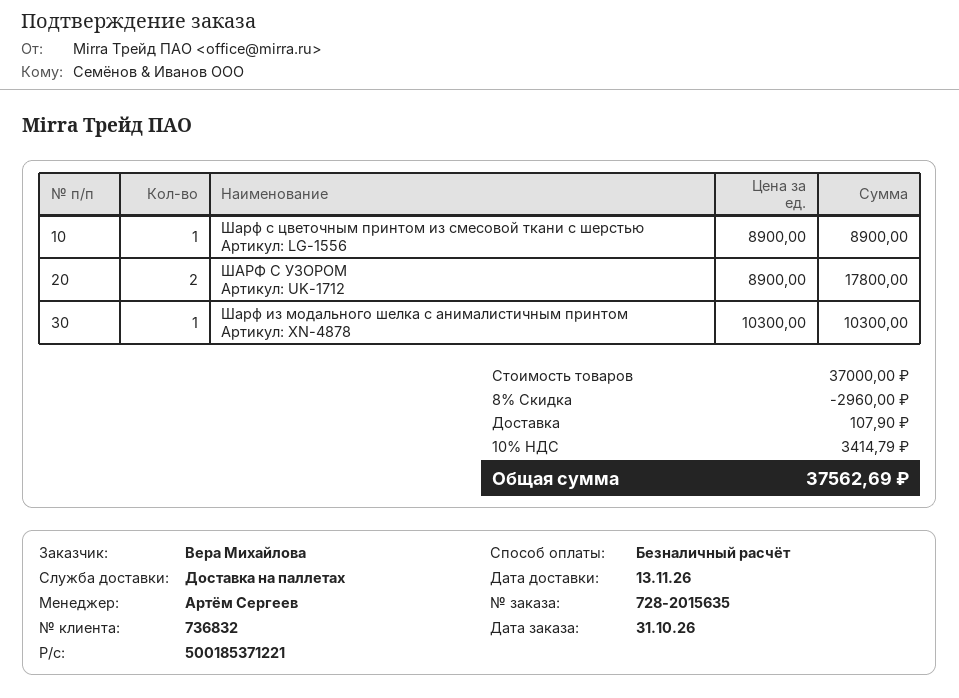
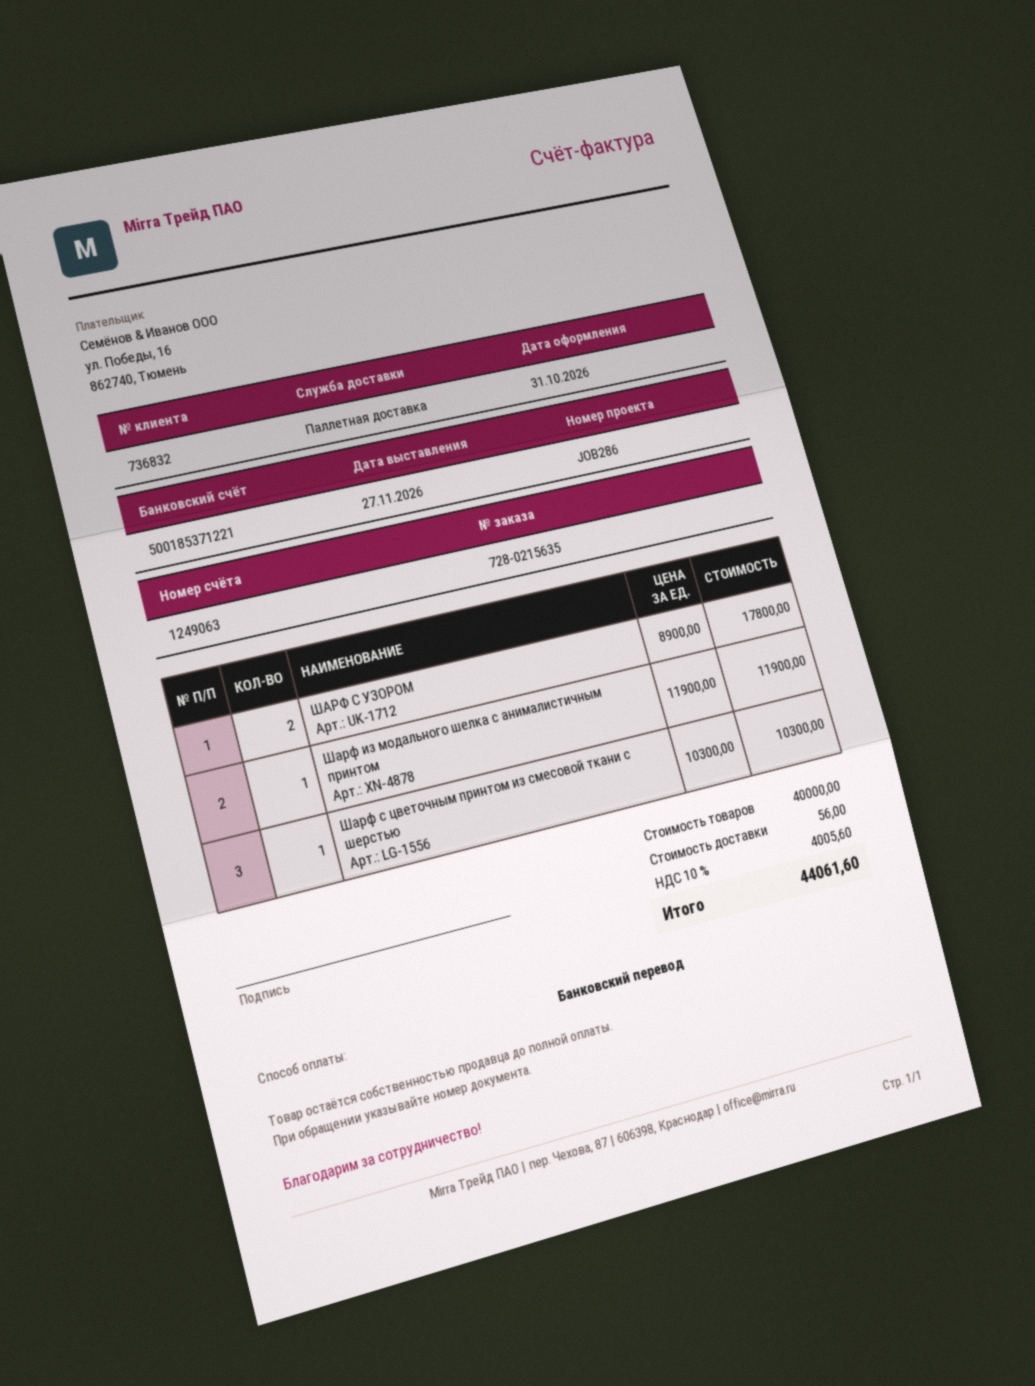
order number: 728-2015635 -> 728-0215635
Шарф с цветочным принтом из смесовой ткани с шерстью: 1 x 8900.00 = 8900.00 -> 1 x 10300.00 = 10300.00
Шарф из модального шелка с анималистичным принтом: 1 x 10300.00 = 10300.00 -> 1 x 11900.00 = 11900.00
subtotal: 37000.00 -> 40000.00
discount: 8% = 2960.00 -> none
shipping: 107.90 -> 56.00
tax: 10% = 3414.79 -> 10% = 4005.60
total: 37562.69 -> 44061.60

